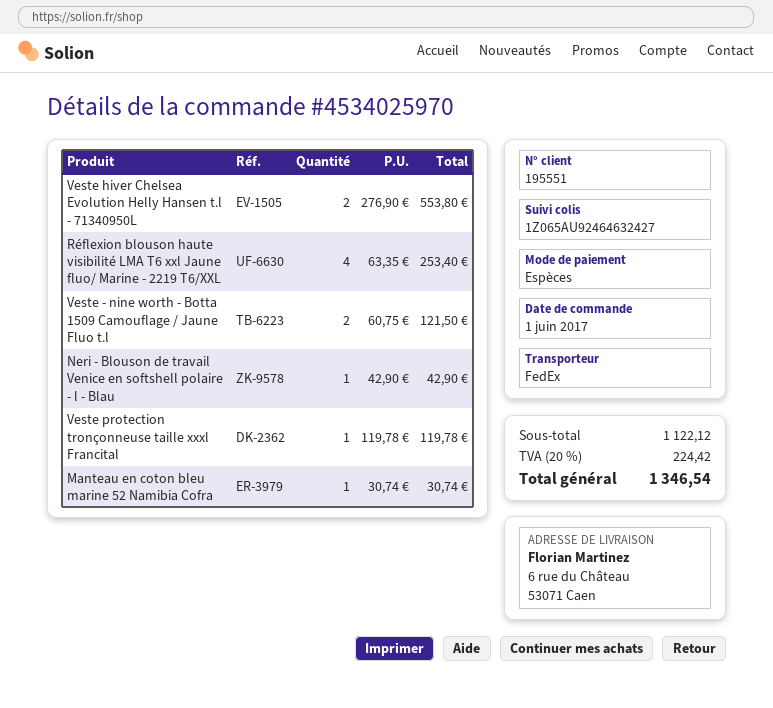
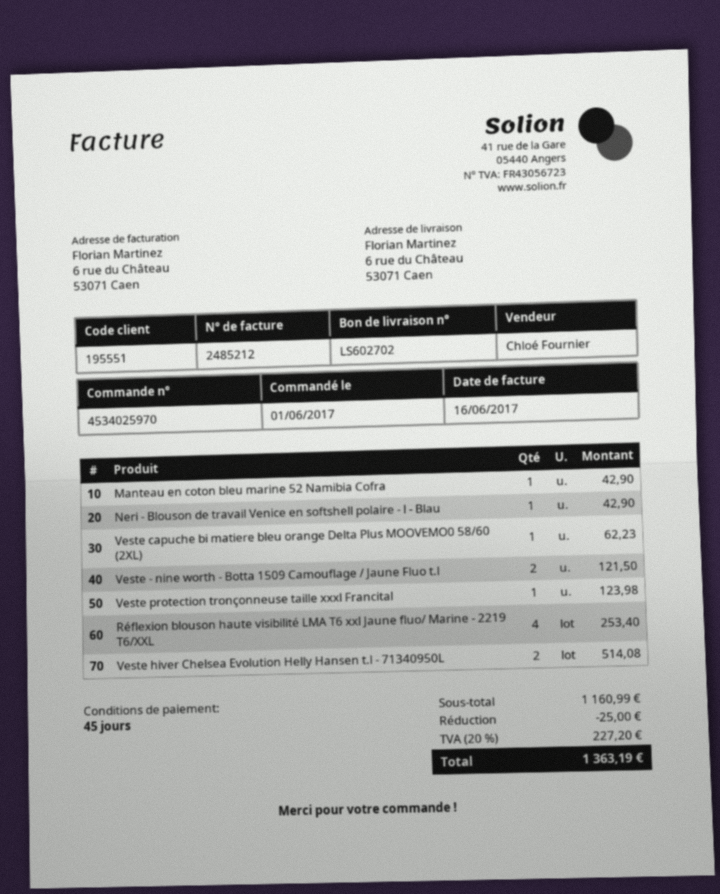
Veste hiver Chelsea Evolution Helly Hansen t.l - 71340950L: 2 for 553.80 -> 2 for 514.08
Veste protection tronçonneuse taille xxxl Francital: 1 for 119.78 -> 1 for 123.98
Manteau en coton bleu marine 52 Namibia Cofra: 1 for 30.74 -> 1 for 42.90
Veste capuche bi matiere bleu orange Delta Plus MOOVEMO0 58/60 (2XL): none -> 1 for 62.23
subtotal: 1122.12 -> 1160.99
discount: none -> 25.00
tax: 20% = 224.42 -> 20% = 227.20
total: 1346.54 -> 1363.19

